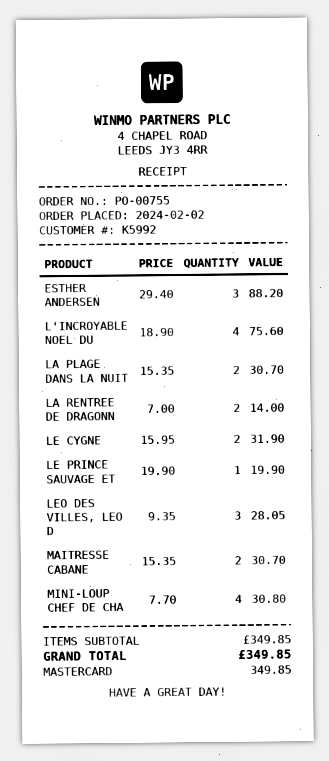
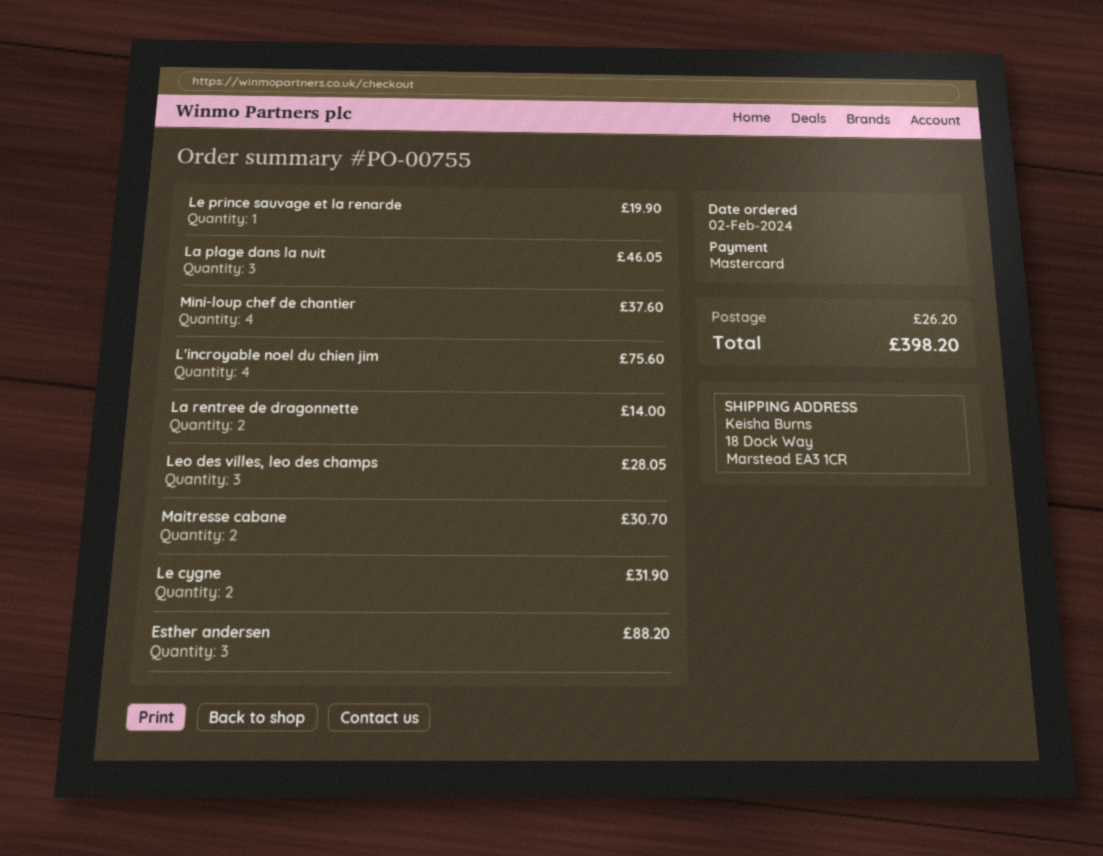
LA PLAGE DANS LA NUIT: 2 for 30.70 -> 3 for 46.05
MINI-LOUP CHEF DE CHA: 4 for 30.80 -> 4 for 37.60
shipping: none -> 26.20
total: 349.85 -> 398.20

